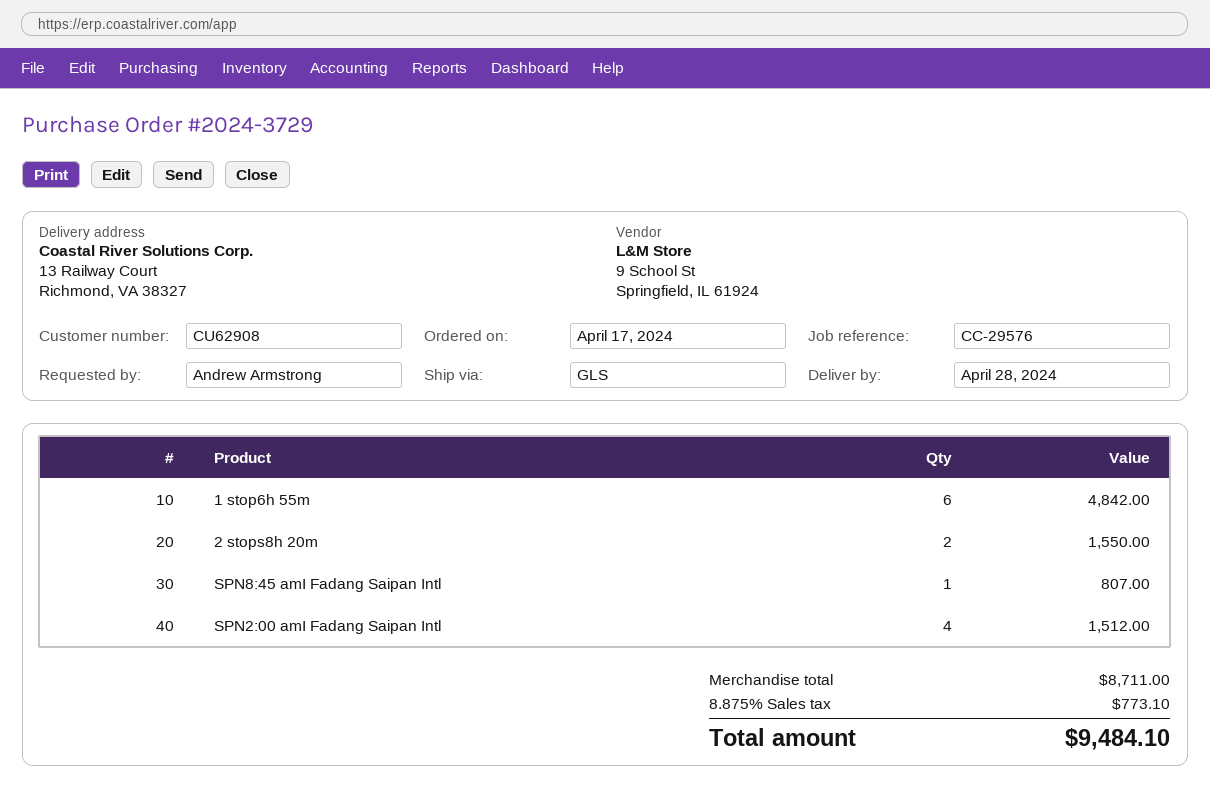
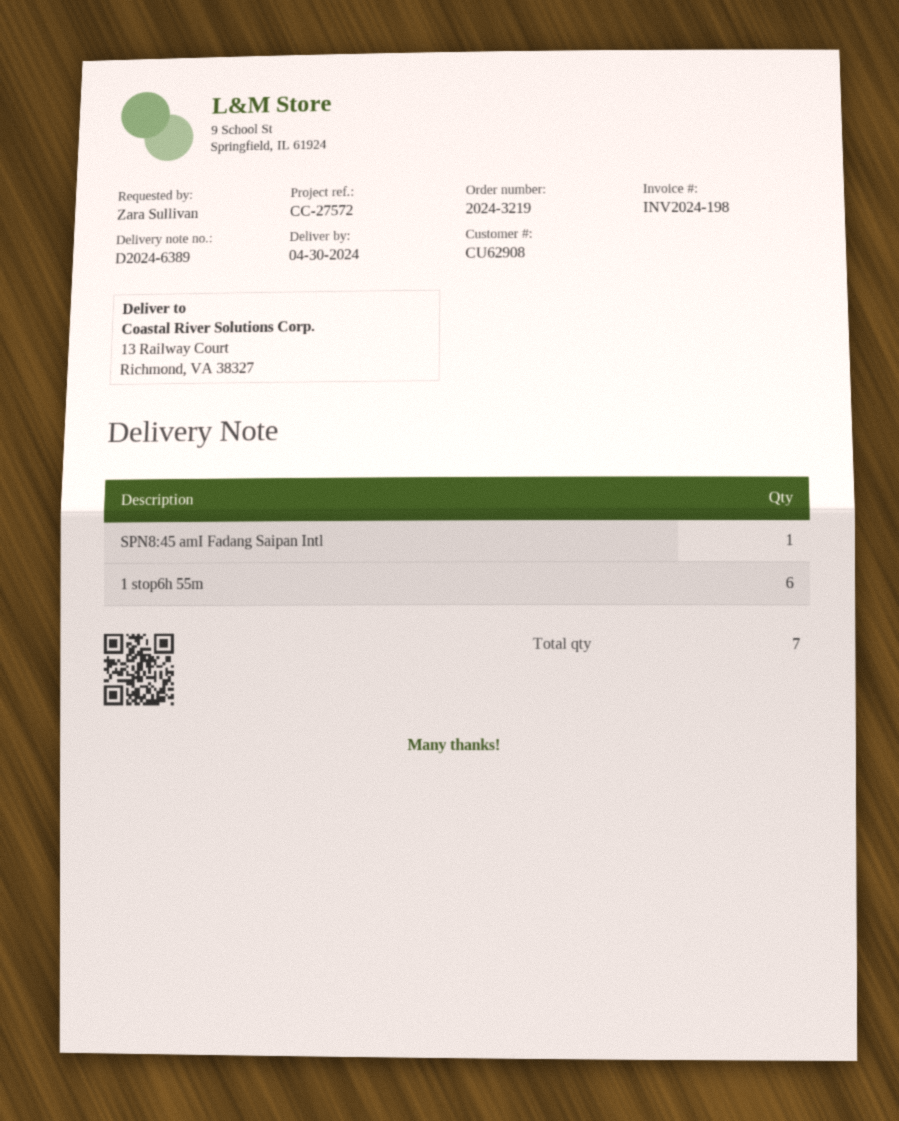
order number: 2024-3729 -> 2024-3219
delivery date: 2024-04-28 -> 2024-04-30
reference: CC-29576 -> CC-27572
ordered by: Andrew Armstrong -> Zara Sullivan
2 stops8h 20m: 2 -> none
SPN2:00 amI Fadang Saipan Intl: 4 -> none

